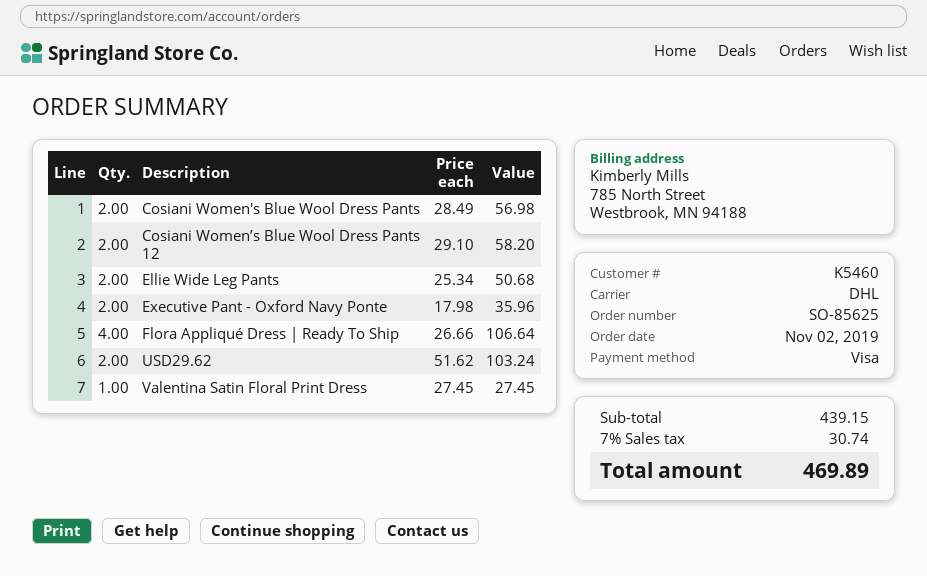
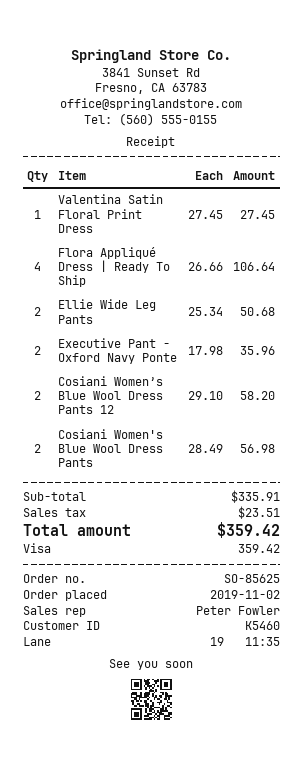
USD29.62: 2 x 51.62 = 103.24 -> none
subtotal: 439.15 -> 335.91
tax: 30.74 -> 23.51
total: 469.89 -> 359.42

